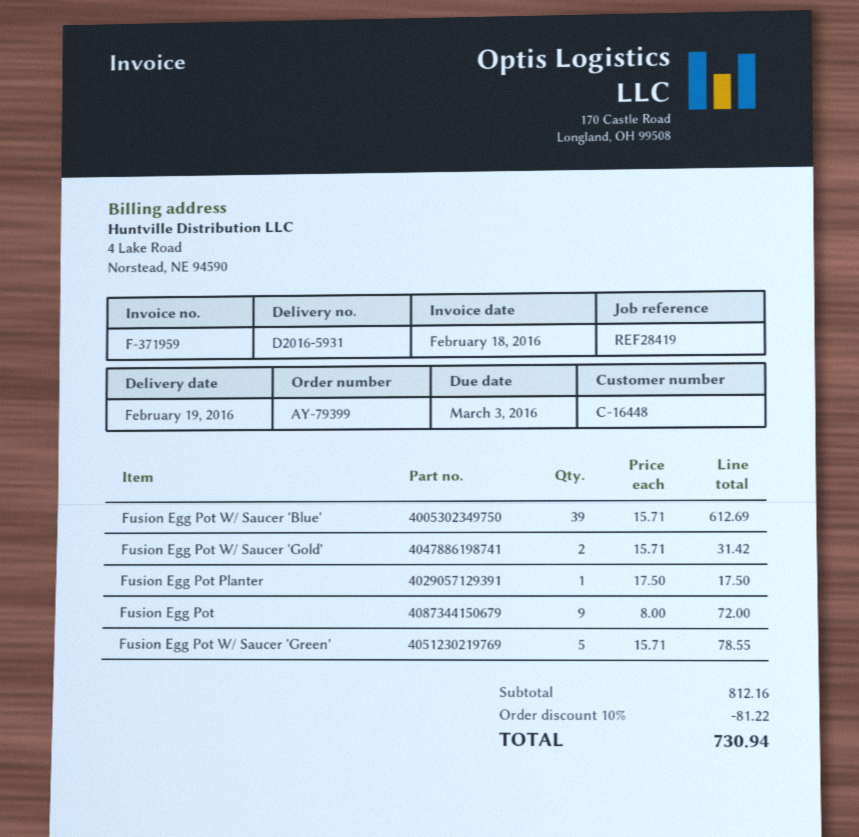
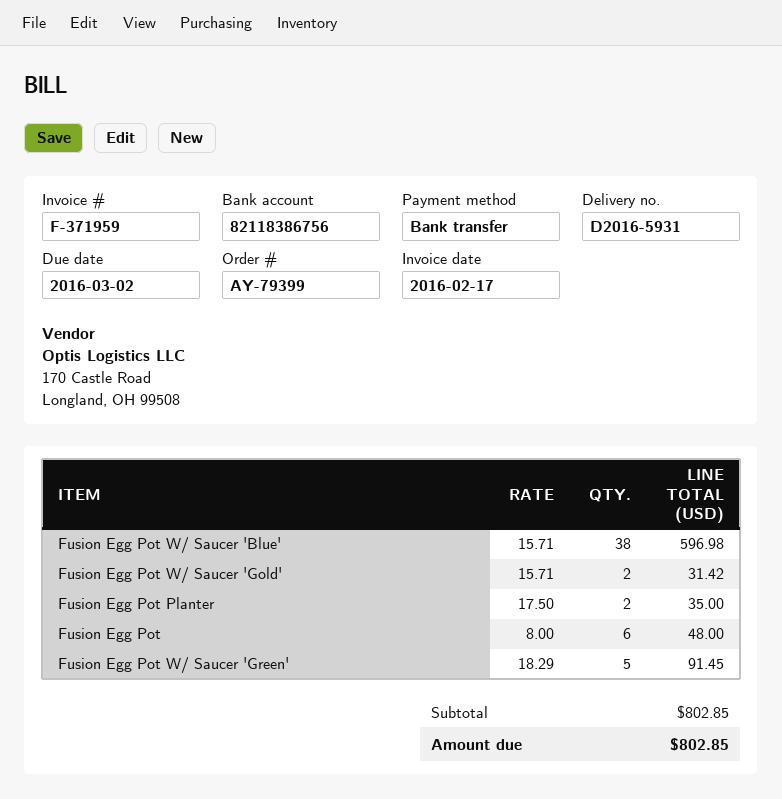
invoice date: 2016-02-18 -> 2016-02-17
due date: 2016-03-03 -> 2016-03-02
Fusion Egg Pot W/ Saucer 'Blue': 39 x 15.71 = 612.69 -> 38 x 15.71 = 596.98
Fusion Egg Pot Planter: 1 x 17.50 = 17.50 -> 2 x 17.50 = 35.00
Fusion Egg Pot: 9 x 8.00 = 72.00 -> 6 x 8.00 = 48.00
Fusion Egg Pot W/ Saucer 'Green': 5 x 15.71 = 78.55 -> 5 x 18.29 = 91.45
subtotal: 812.16 -> 802.85
discount: 10% = 81.22 -> none
total: 730.94 -> 802.85

